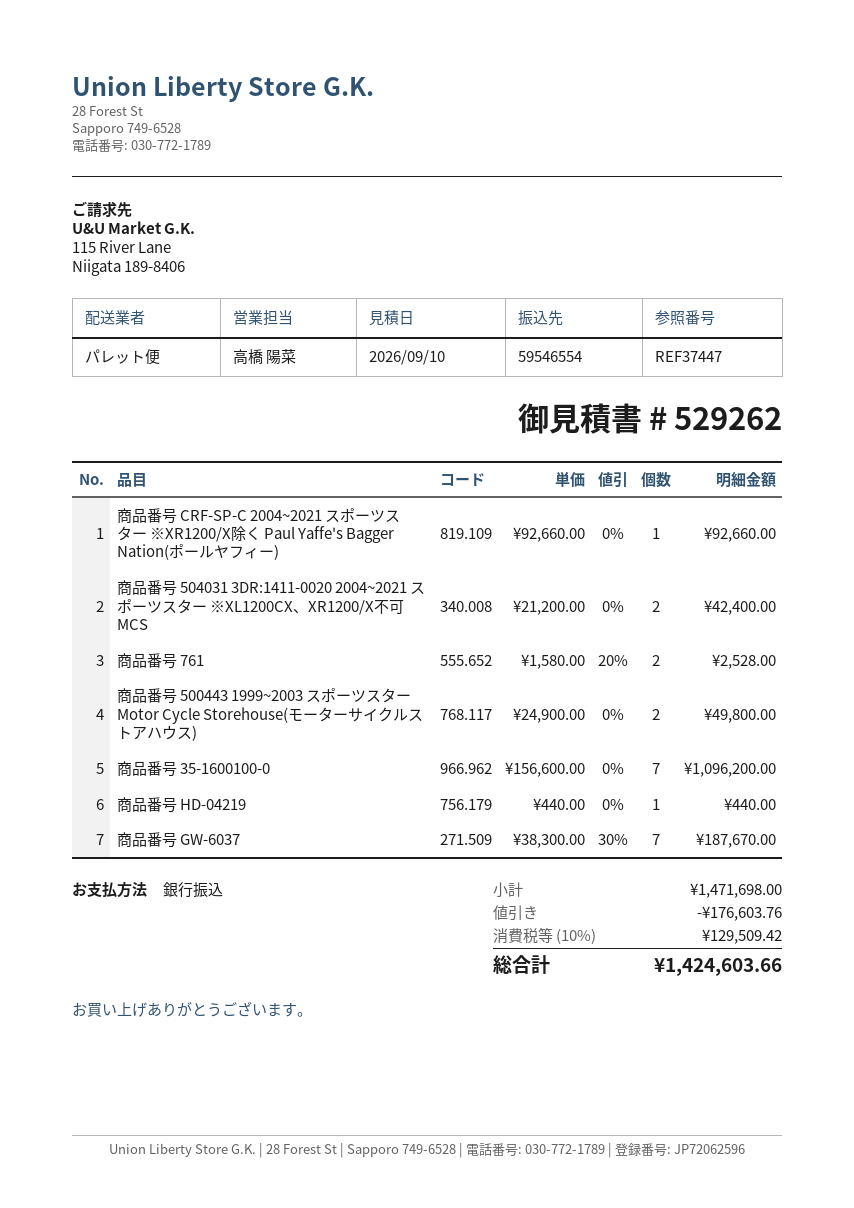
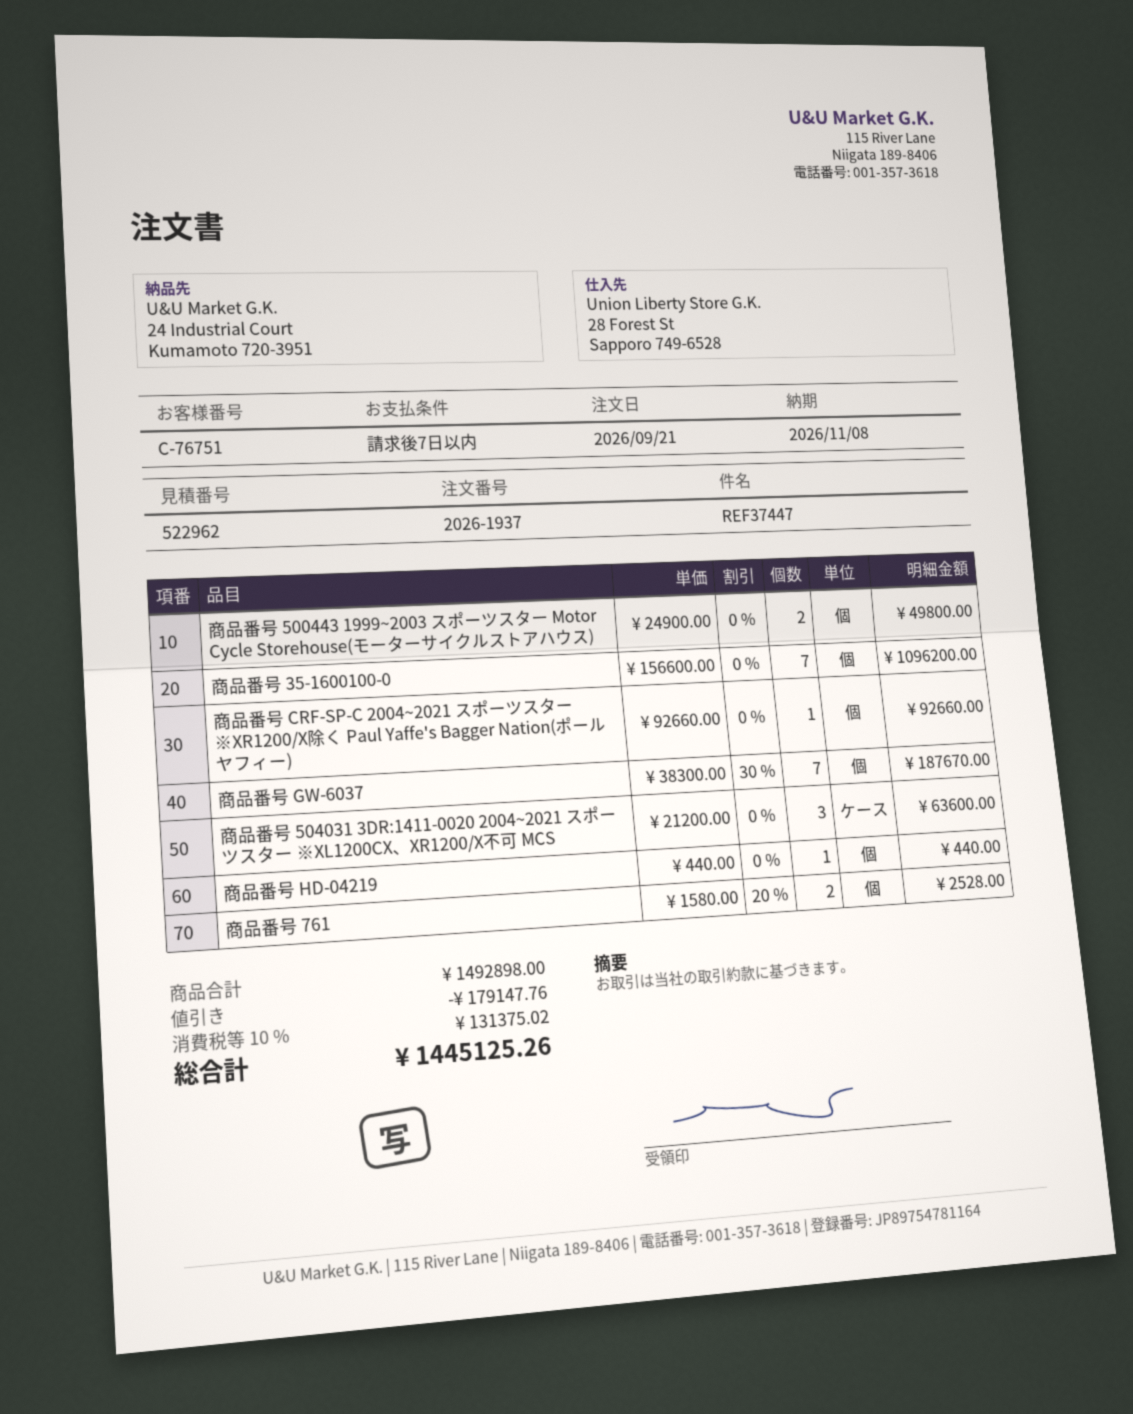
quote number: 529262 -> 522962
商品番号 504031 3DR:1411-0020 2004~2021 スポーツスター ※XL1200CX、XR1200/X不可 MCS: 2 x 21200.00 = 42400.00 -> 3 x 21200.00 = 63600.00
subtotal: 1471698.00 -> 1492898.00
discount: 176603.76 -> 179147.76
tax: 10% = 129509.42 -> 10% = 131375.02
total: 1424603.66 -> 1445125.26

